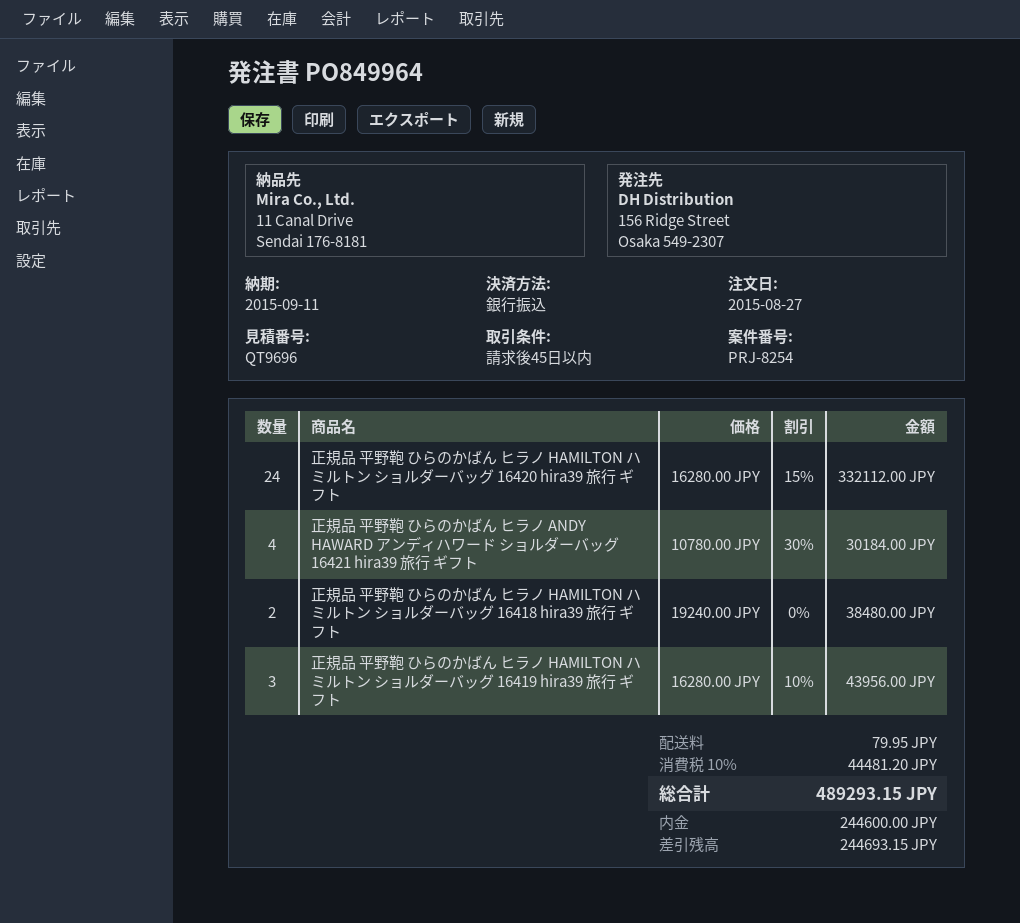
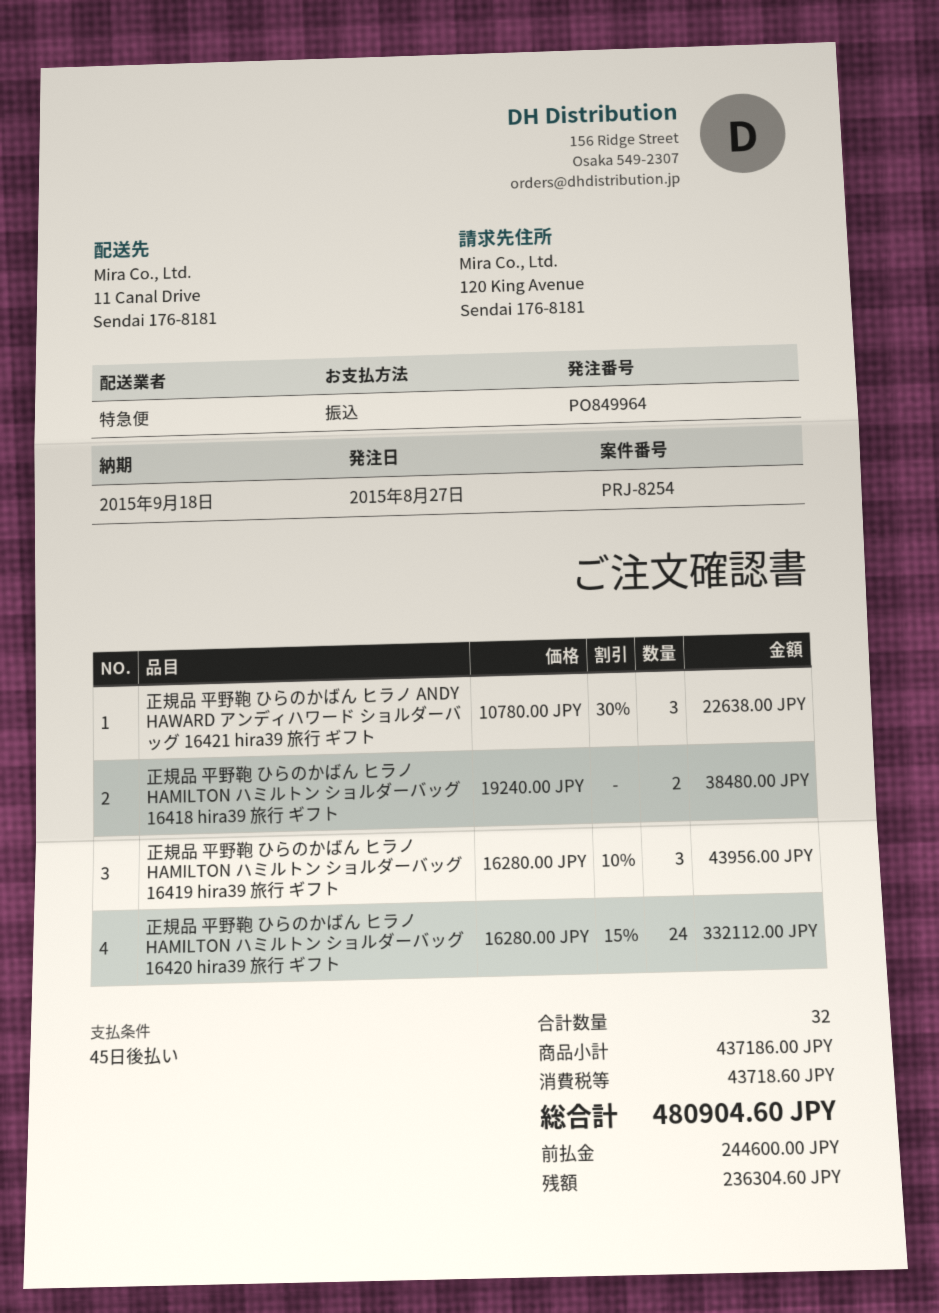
delivery date: 2015-09-11 -> 2015-09-18
正規品 平野鞄 ひらのかばん ヒラノ ANDY HAWARD アンディハワード ショルダーバッグ 16421 hira39 旅行 ギフト: 4 x 10780.00 - 30% = 30184.00 -> 3 x 10780.00 - 30% = 22638.00
shipping: 79.95 -> none
tax: 44481.20 -> 43718.60
total: 489293.15 -> 480904.60
balance: 244693.15 -> 236304.60

